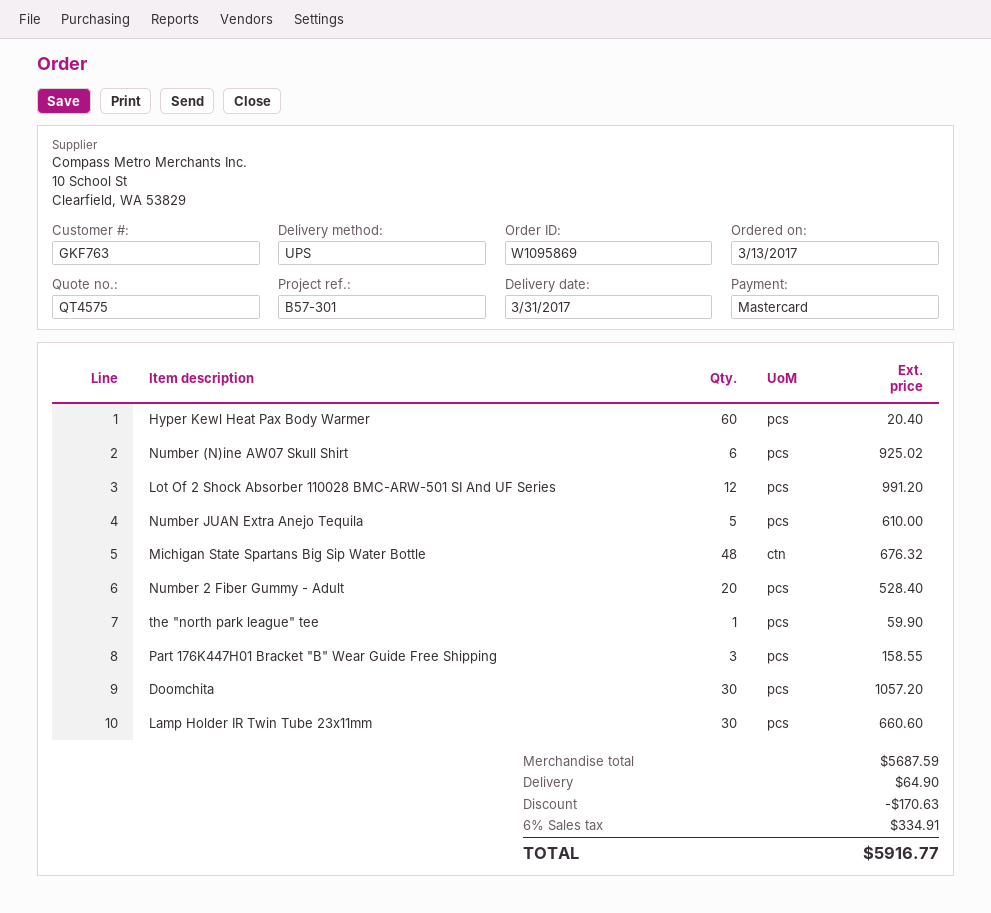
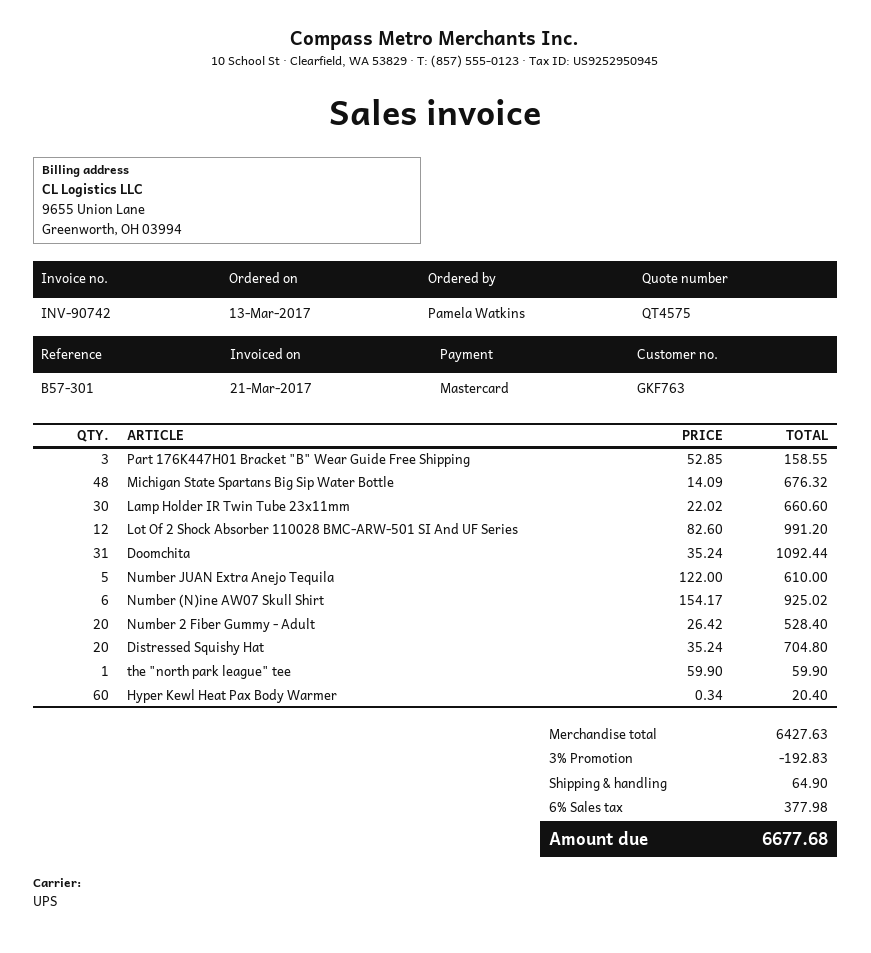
Doomchita: 30 for 1057.20 -> 31 for 1092.44
Distressed Squishy Hat: none -> 20 for 704.80
subtotal: 5687.59 -> 6427.63
discount: 170.63 -> 192.83
tax: 6% = 334.91 -> 6% = 377.98
total: 5916.77 -> 6677.68

